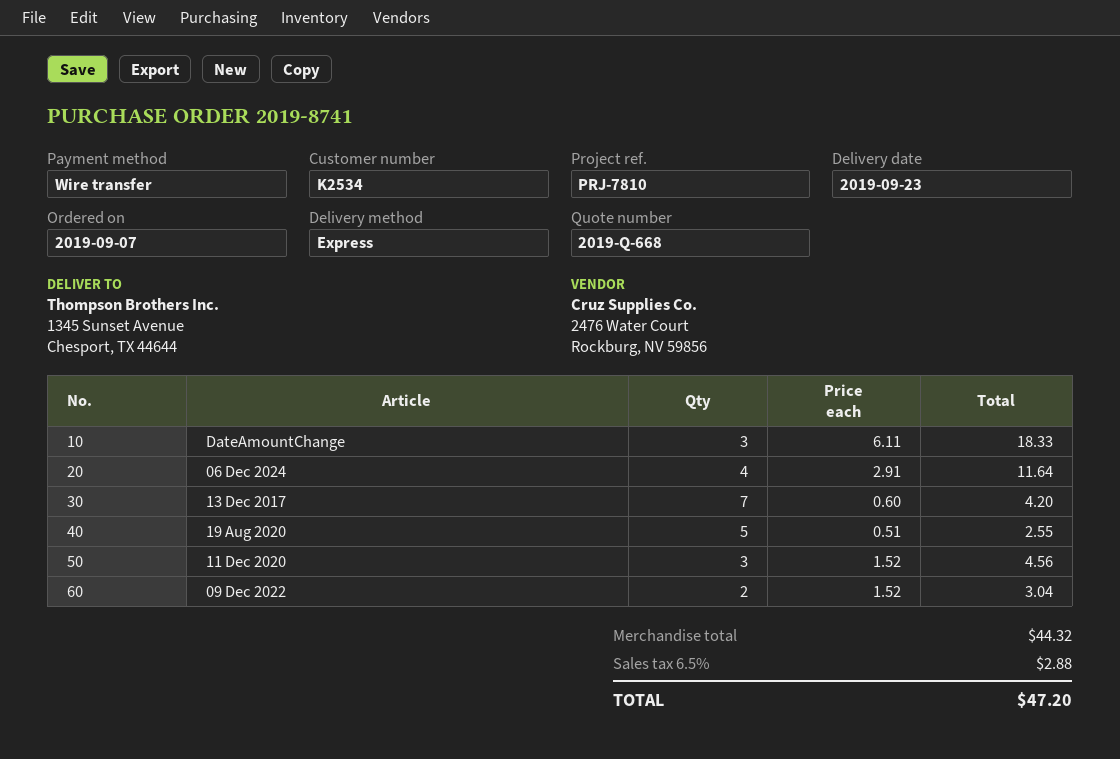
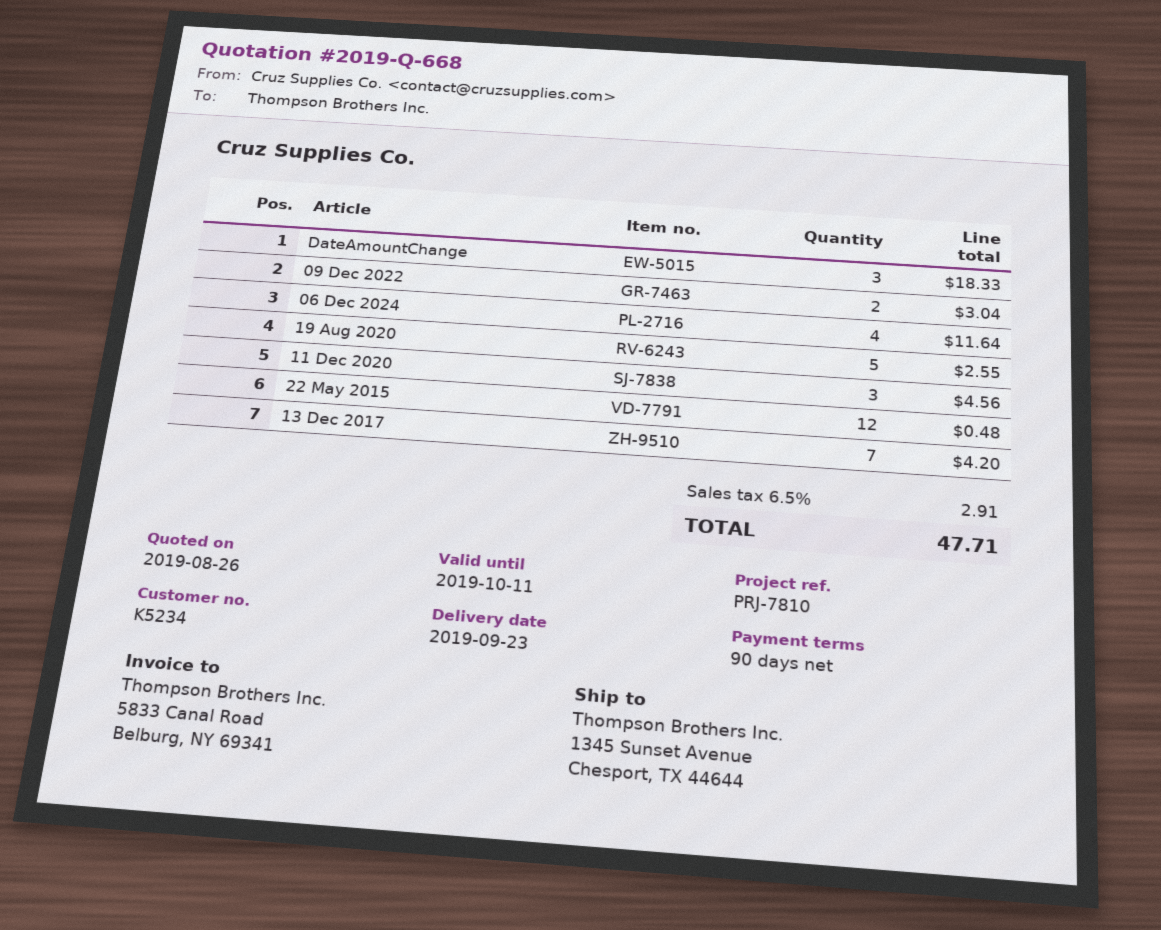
customer number: K2534 -> K5234
22 May 2015: none -> 12 for 0.48
tax: 6.5% = 2.88 -> 6.5% = 2.91
total: 47.20 -> 47.71

